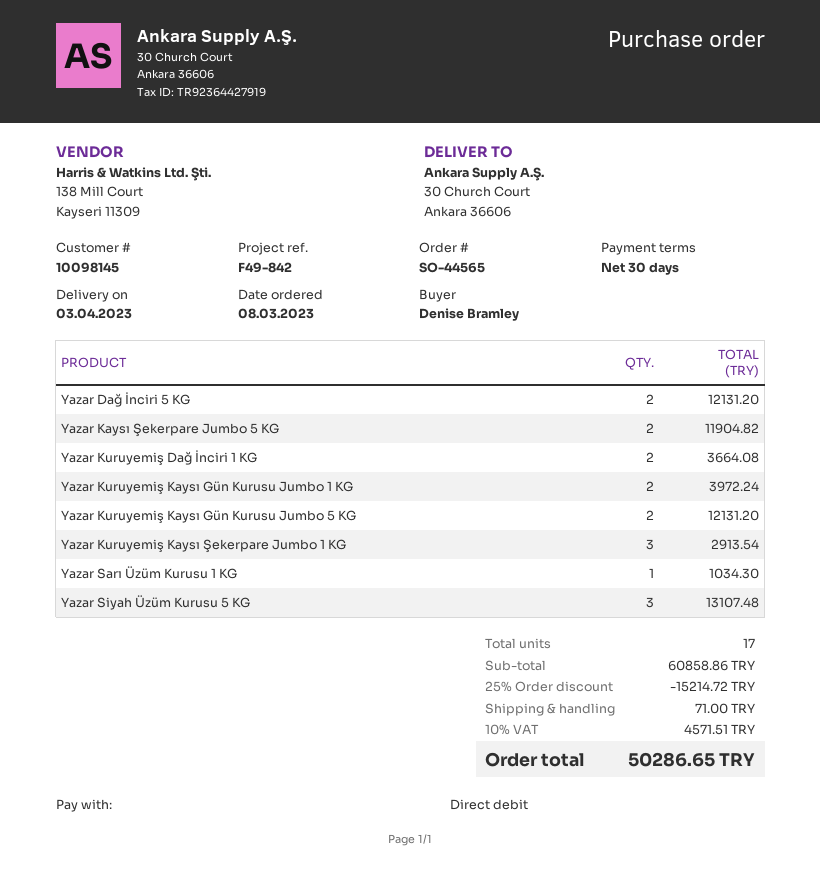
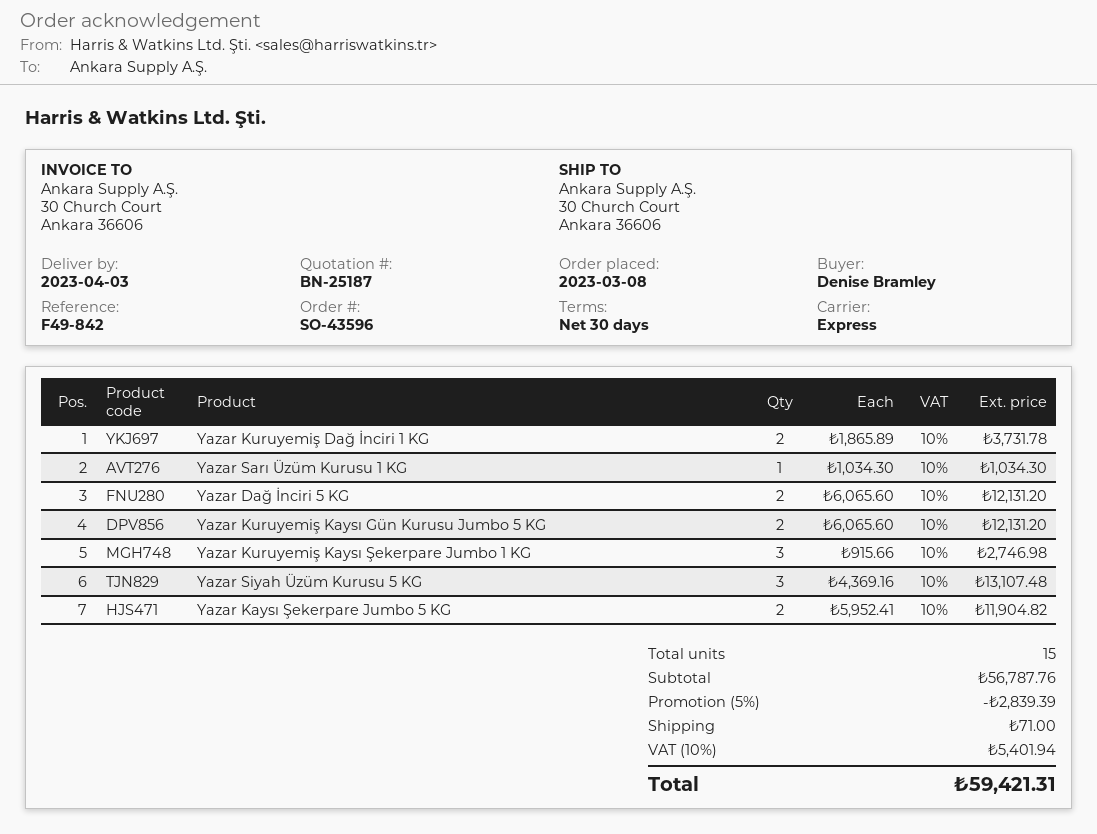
order number: SO-44565 -> SO-43596
Yazar Kuruyemiş Dağ İnciri 1 KG: 2 for 3664.08 -> 2 for 3731.78
Yazar Kuruyemiş Kaysı Gün Kurusu Jumbo 1 KG: 2 for 3972.24 -> none
Yazar Kuruyemiş Kaysı Şekerpare Jumbo 1 KG: 3 for 2913.54 -> 3 for 2746.98
total quantity: 17 -> 15
subtotal: 60858.86 -> 56787.76
discount: 25% = 15214.72 -> 5% = 2839.39
tax: 10% = 4571.51 -> 10% = 5401.94
total: 50286.65 -> 59421.31

